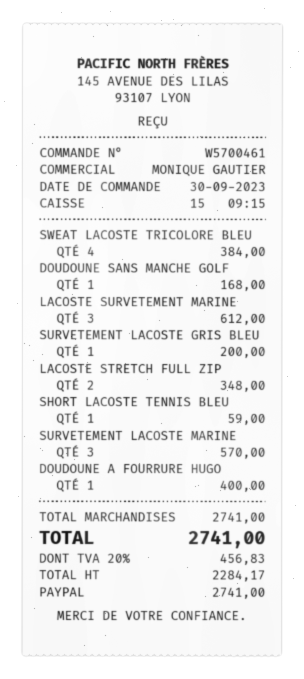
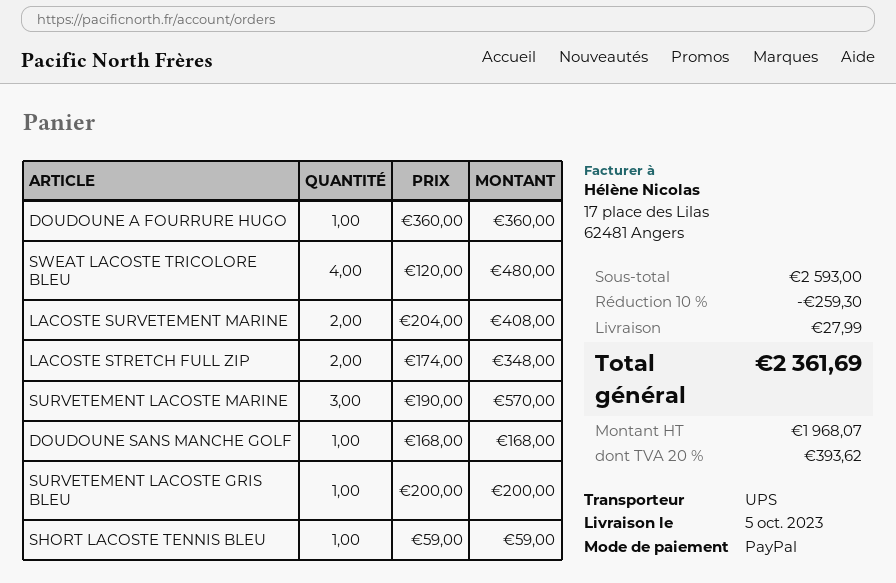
SWEAT LACOSTE TRICOLORE BLEU: 4 for 384.00 -> 4 for 480.00
LACOSTE SURVETEMENT MARINE: 3 for 612.00 -> 2 for 408.00
DOUDOUNE A FOURRURE HUGO: 1 for 400.00 -> 1 for 360.00
subtotal: 2741.00 -> 2593.00
discount: none -> 10% = 259.30
shipping: none -> 27.99
net: 2284.17 -> 1968.07
tax: 20% = 456.83 -> 20% = 393.62
total: 2741.00 -> 2361.69

